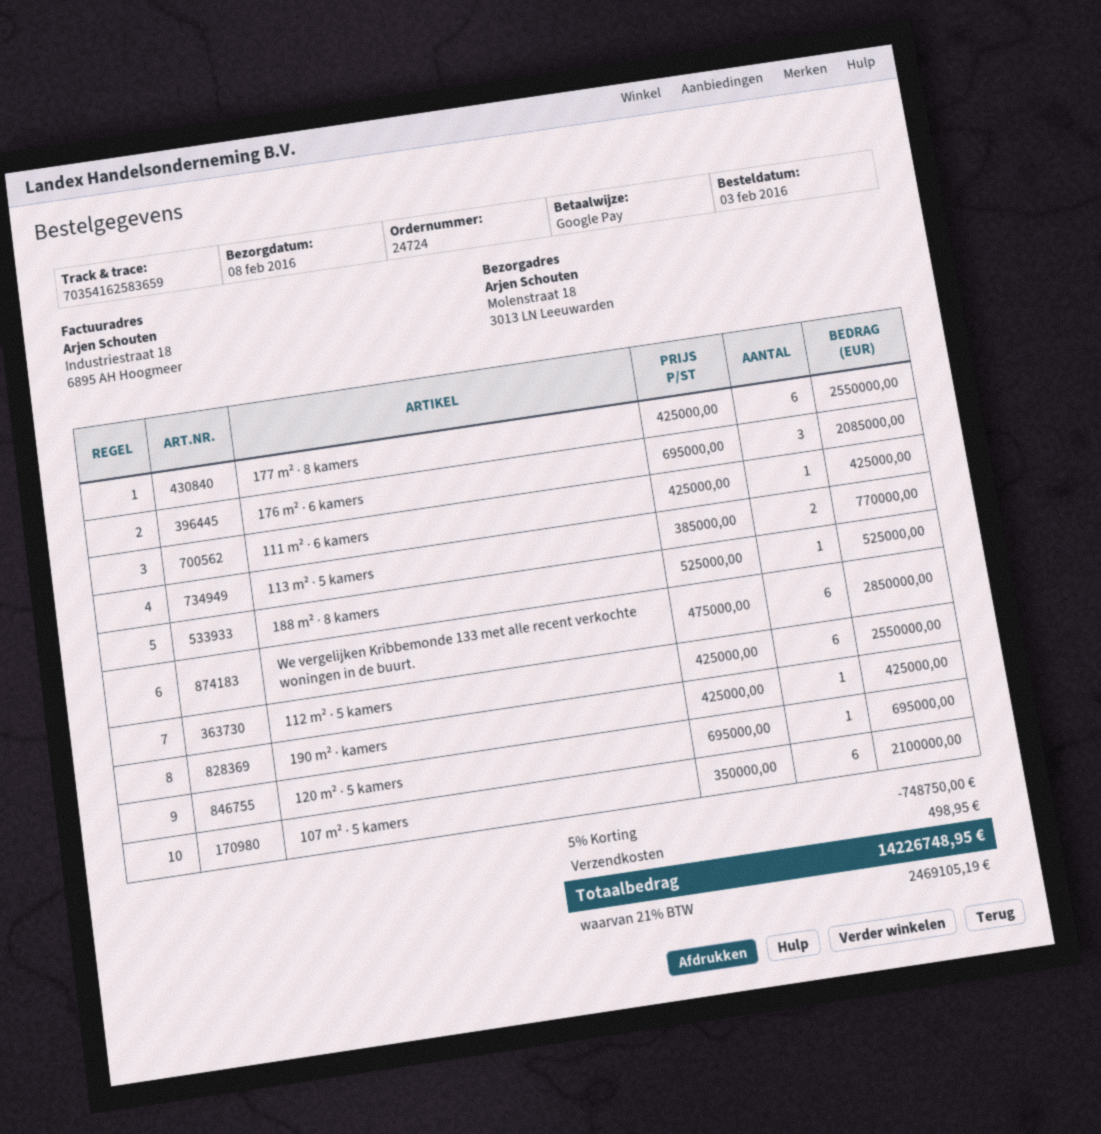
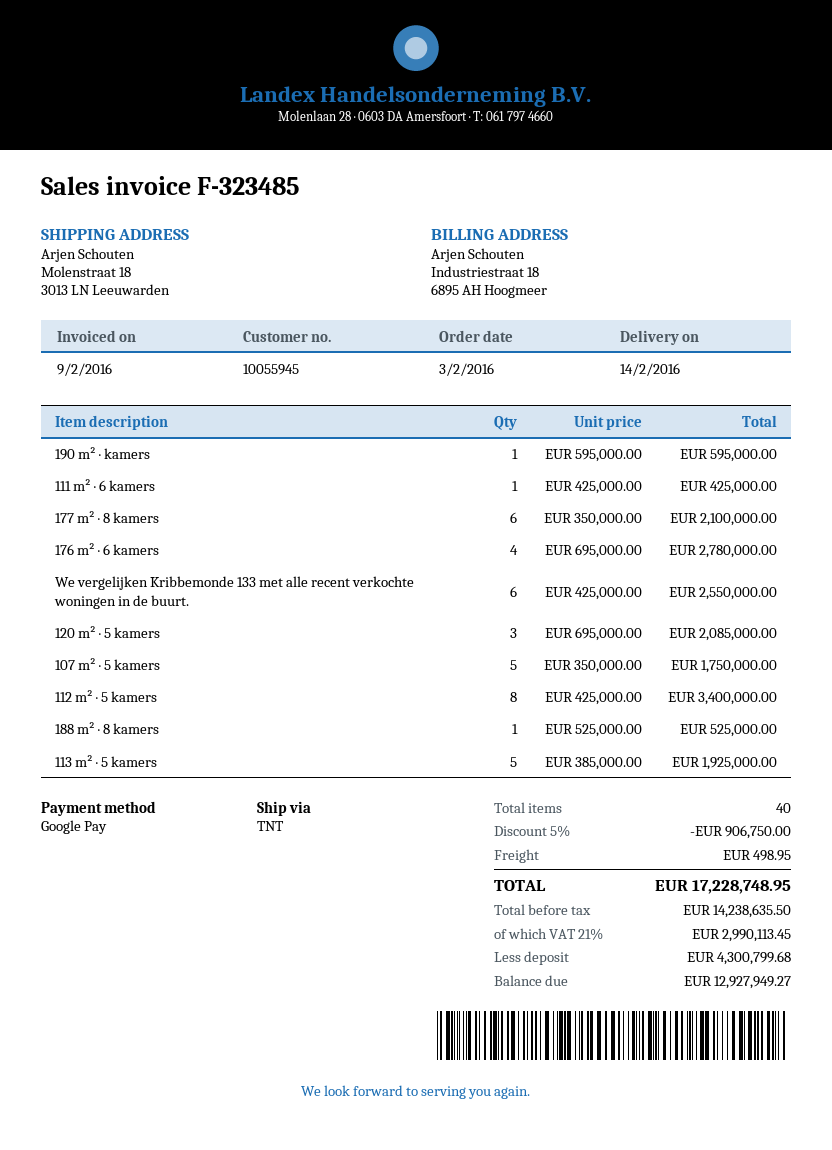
delivery date: 2016-02-08 -> 2016-02-14
177 m² · 8 kamers: 6 x 425000.00 = 2550000.00 -> 6 x 350000.00 = 2100000.00
176 m² · 6 kamers: 3 x 695000.00 = 2085000.00 -> 4 x 695000.00 = 2780000.00
113 m² · 5 kamers: 2 x 385000.00 = 770000.00 -> 5 x 385000.00 = 1925000.00
We vergelijken Kribbemonde 133 met alle recent verkochte woningen in de buurt.: 6 x 475000.00 = 2850000.00 -> 6 x 425000.00 = 2550000.00
112 m² · 5 kamers: 6 x 425000.00 = 2550000.00 -> 8 x 425000.00 = 3400000.00
190 m² · kamers: 1 x 425000.00 = 425000.00 -> 1 x 595000.00 = 595000.00
120 m² · 5 kamers: 1 x 695000.00 = 695000.00 -> 3 x 695000.00 = 2085000.00
107 m² · 5 kamers: 6 x 350000.00 = 2100000.00 -> 5 x 350000.00 = 1750000.00
discount: 5% = 748750.00 -> 5% = 906750.00
tax: 21% = 2469105.19 -> 21% = 2990113.45
total: 14226748.95 -> 17228748.95

